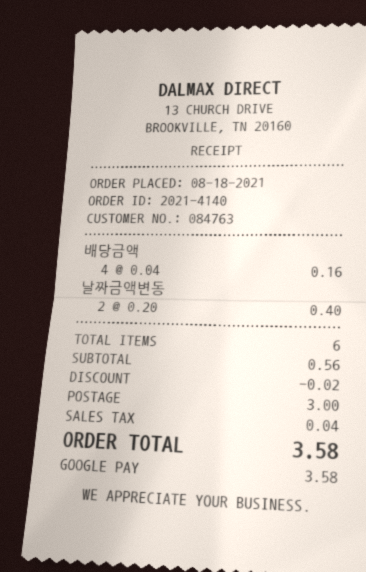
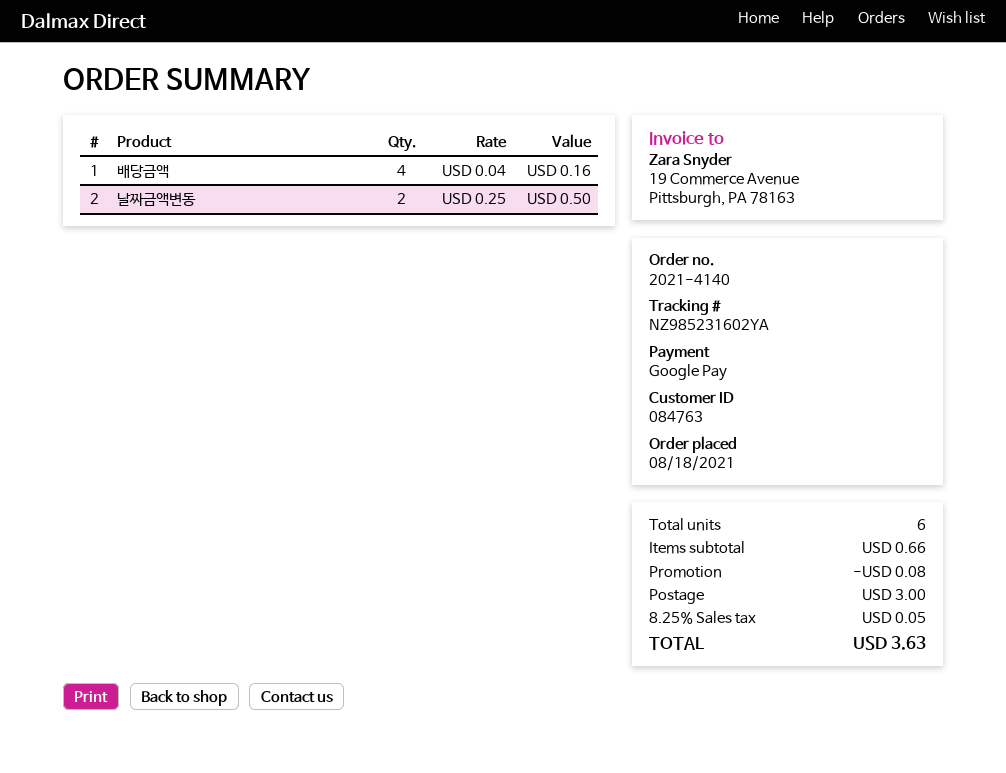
날짜금액변동: 2 x 0.20 = 0.40 -> 2 x 0.25 = 0.50
subtotal: 0.56 -> 0.66
discount: 0.02 -> 0.08
tax: 0.04 -> 0.05
total: 3.58 -> 3.63

